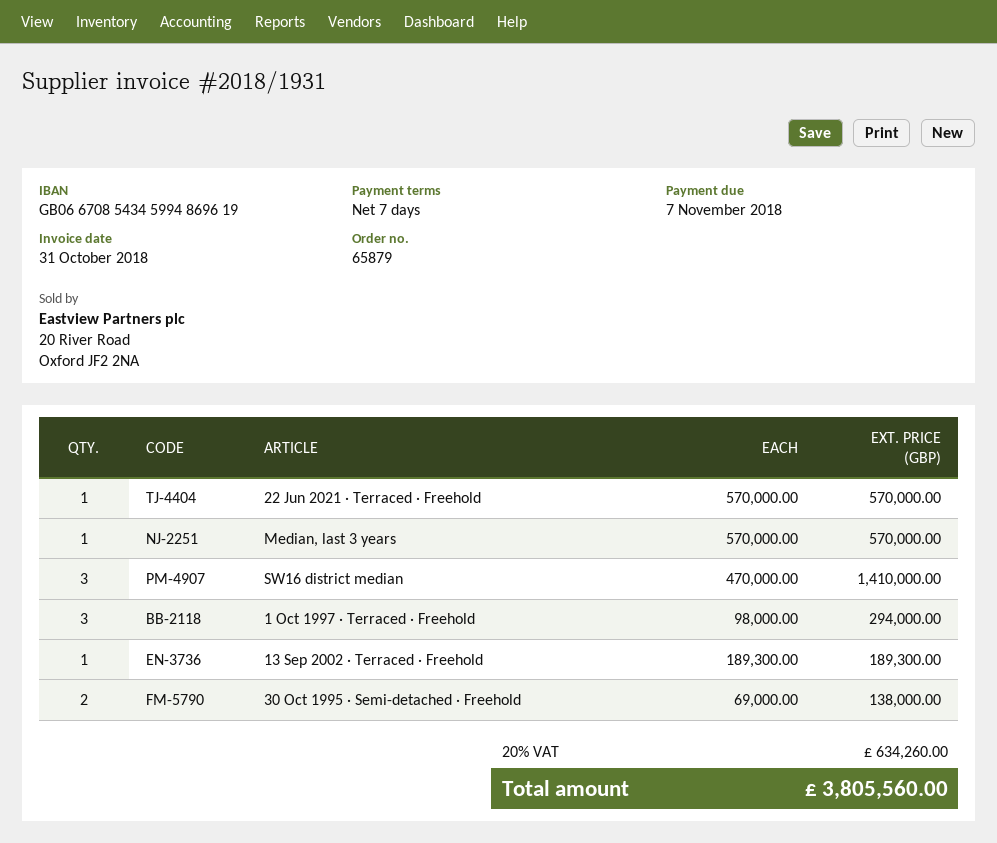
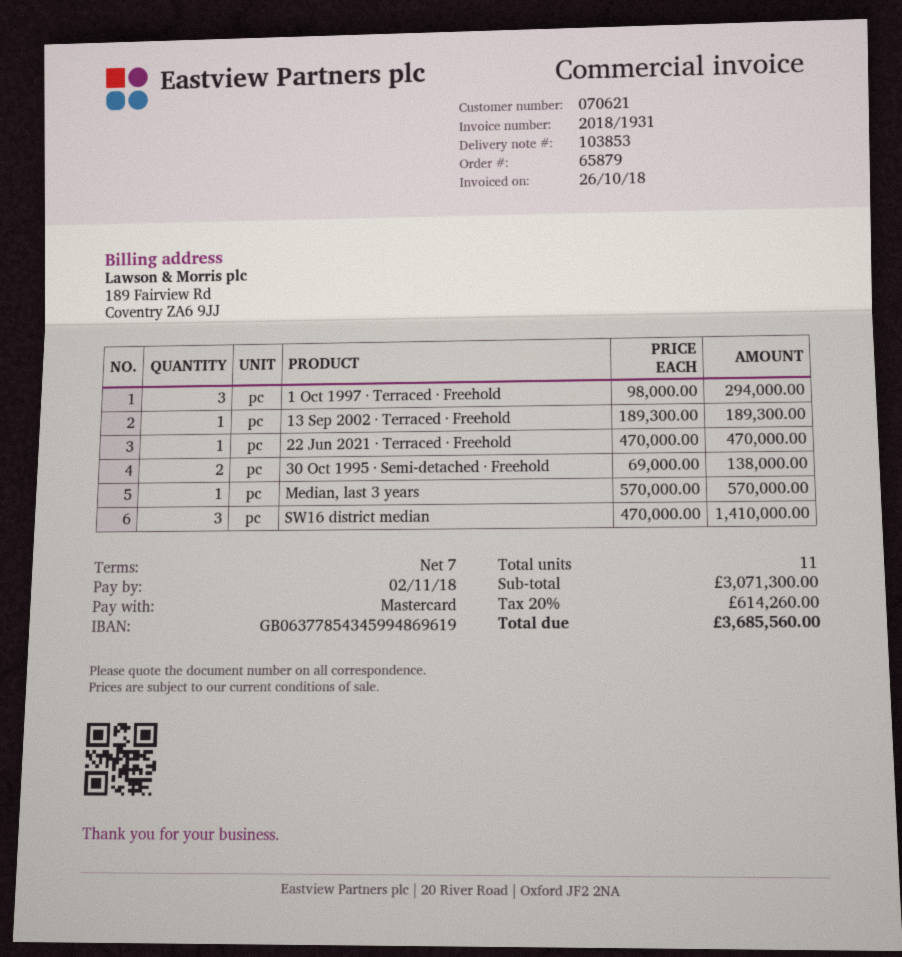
invoice date: 2018-10-31 -> 2018-10-26
due date: 2018-11-07 -> 2018-11-02
bank account: GB06670854345994869619 -> GB06377854345994869619
22 Jun 2021 · Terraced · Freehold: 1 x 570000.00 = 570000.00 -> 1 x 470000.00 = 470000.00
tax: 20% = 634260.00 -> 20% = 614260.00
total: 3805560.00 -> 3685560.00

